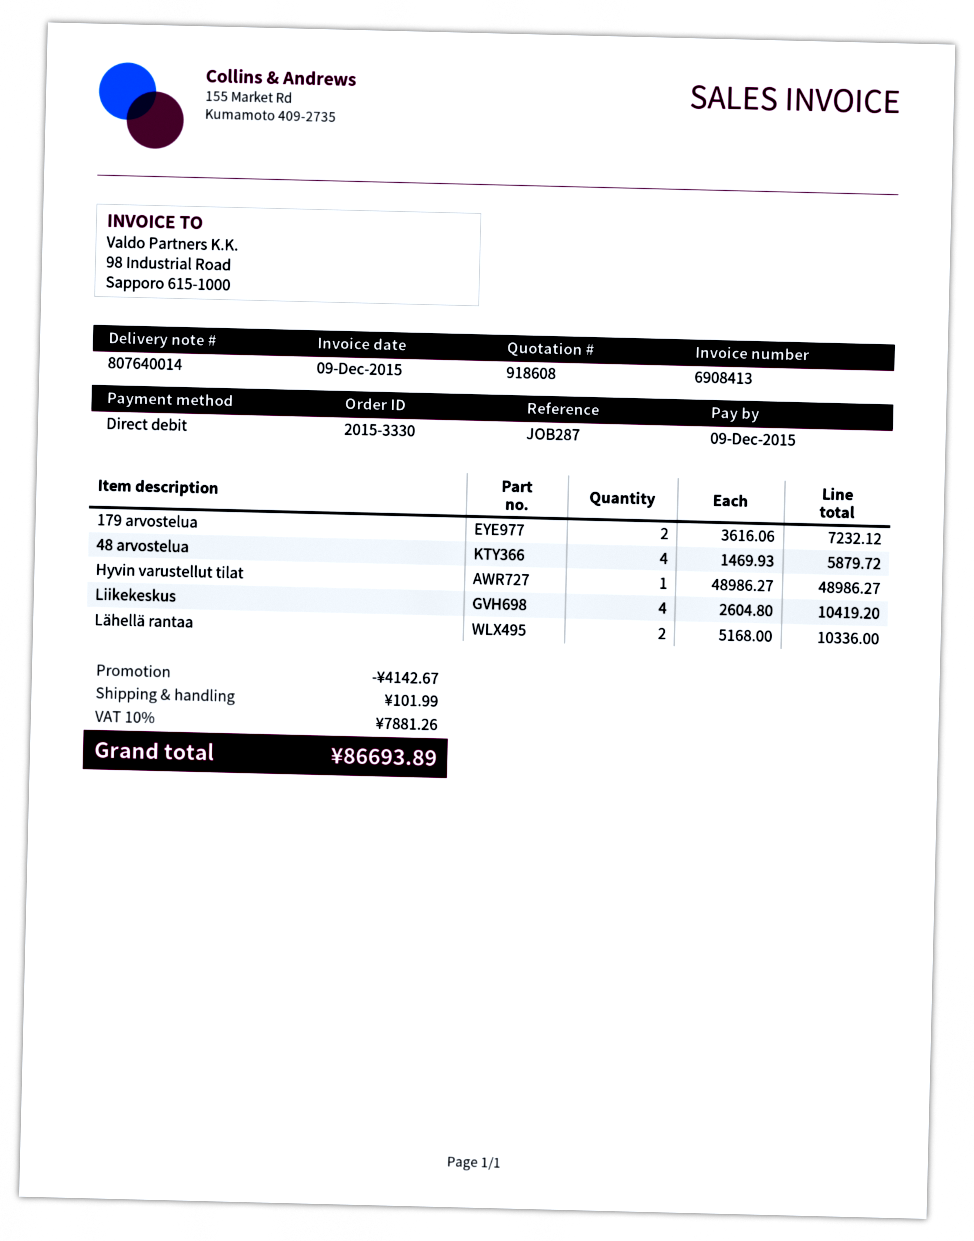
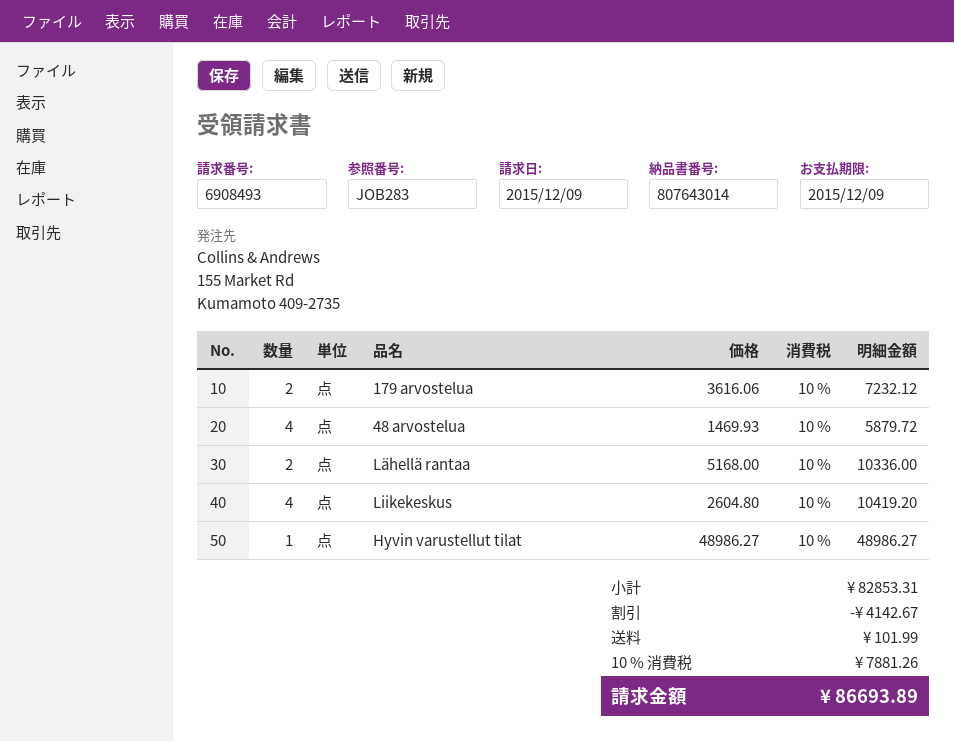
delivery note number: 807640014 -> 807643014
invoice number: 6908413 -> 6908493
reference: JOB287 -> JOB283

